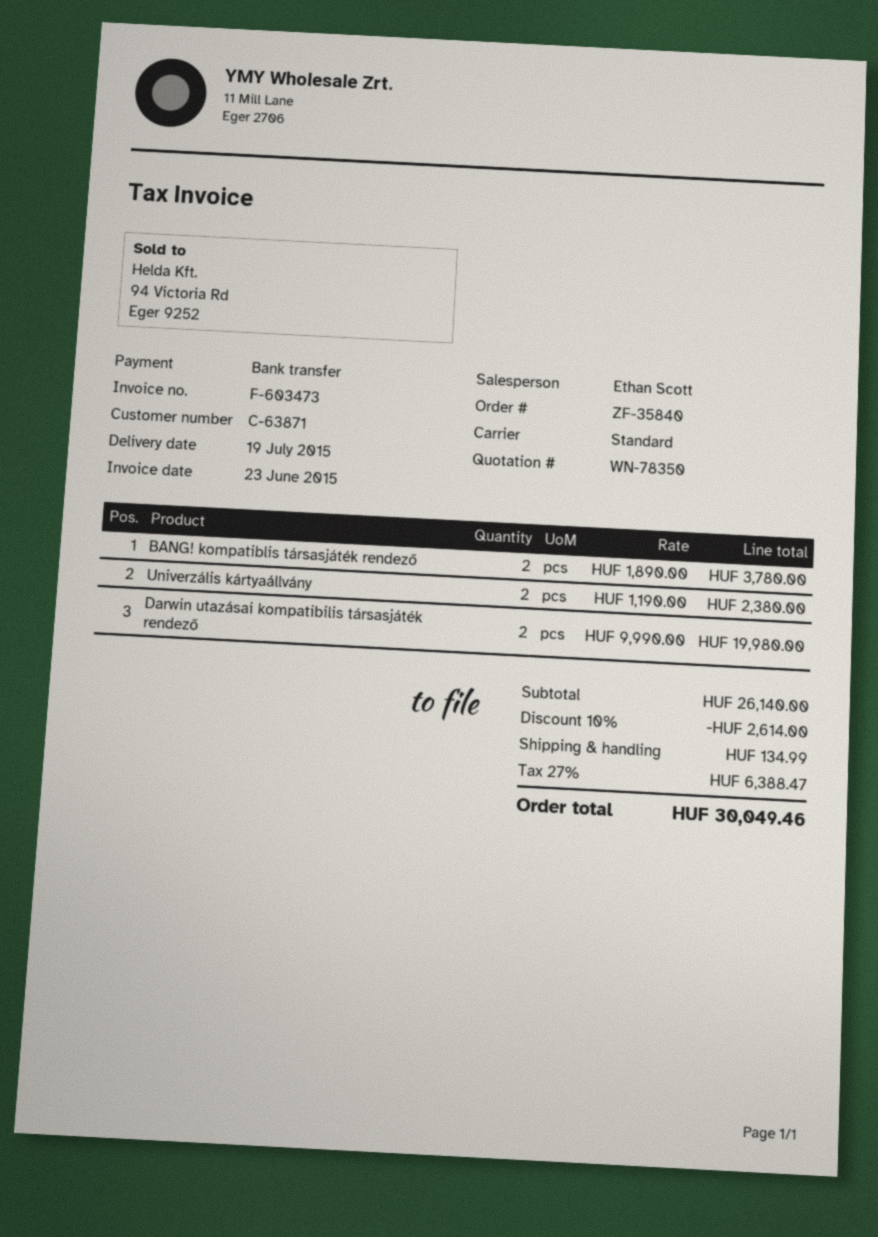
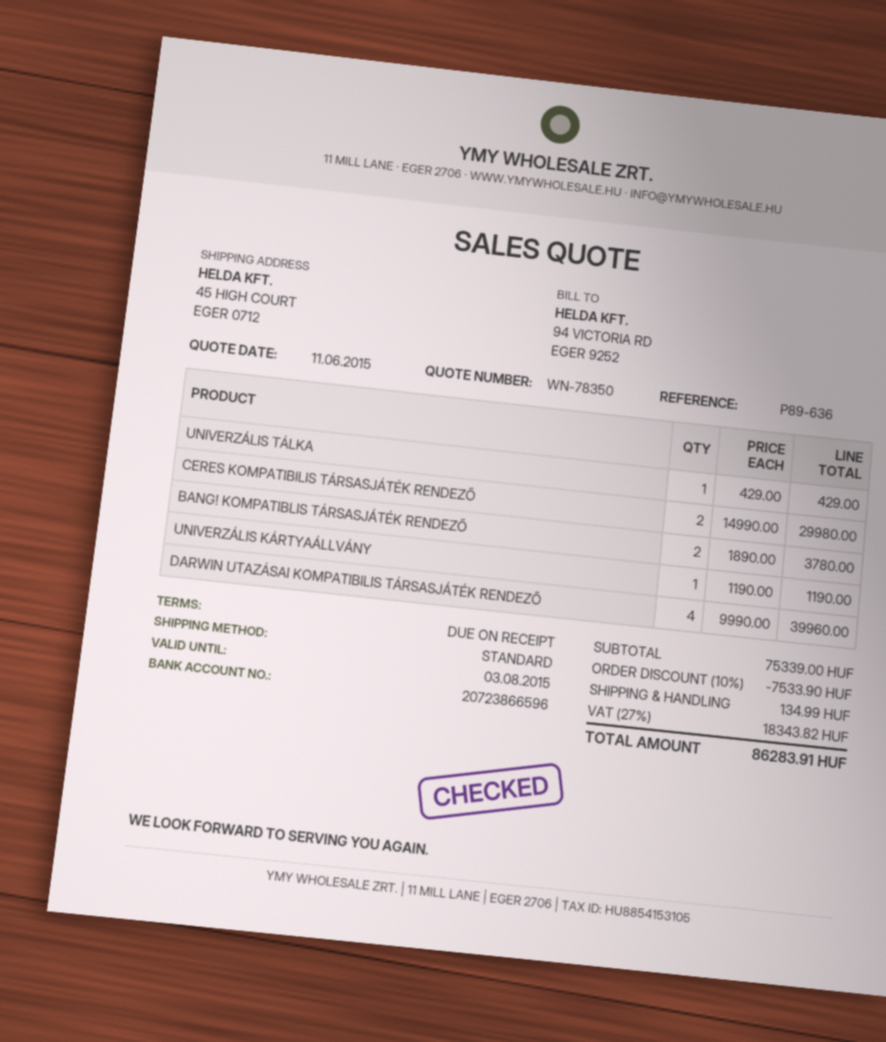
Univerzális kártyaállvány: 2 x 1190.00 = 2380.00 -> 1 x 1190.00 = 1190.00
Darwin utazásai kompatibilis társasjáték rendező: 2 x 9990.00 = 19980.00 -> 4 x 9990.00 = 39960.00
UNIVERZÁLIS TÁLKA: none -> 1 x 429.00 = 429.00
CERES KOMPATIBILIS TÁRSASJÁTÉK RENDEZŐ: none -> 2 x 14990.00 = 29980.00
subtotal: 26140.00 -> 75339.00
discount: 10% = 2614.00 -> 10% = 7533.90
tax: 27% = 6388.47 -> 27% = 18343.82
total: 30049.46 -> 86283.91

